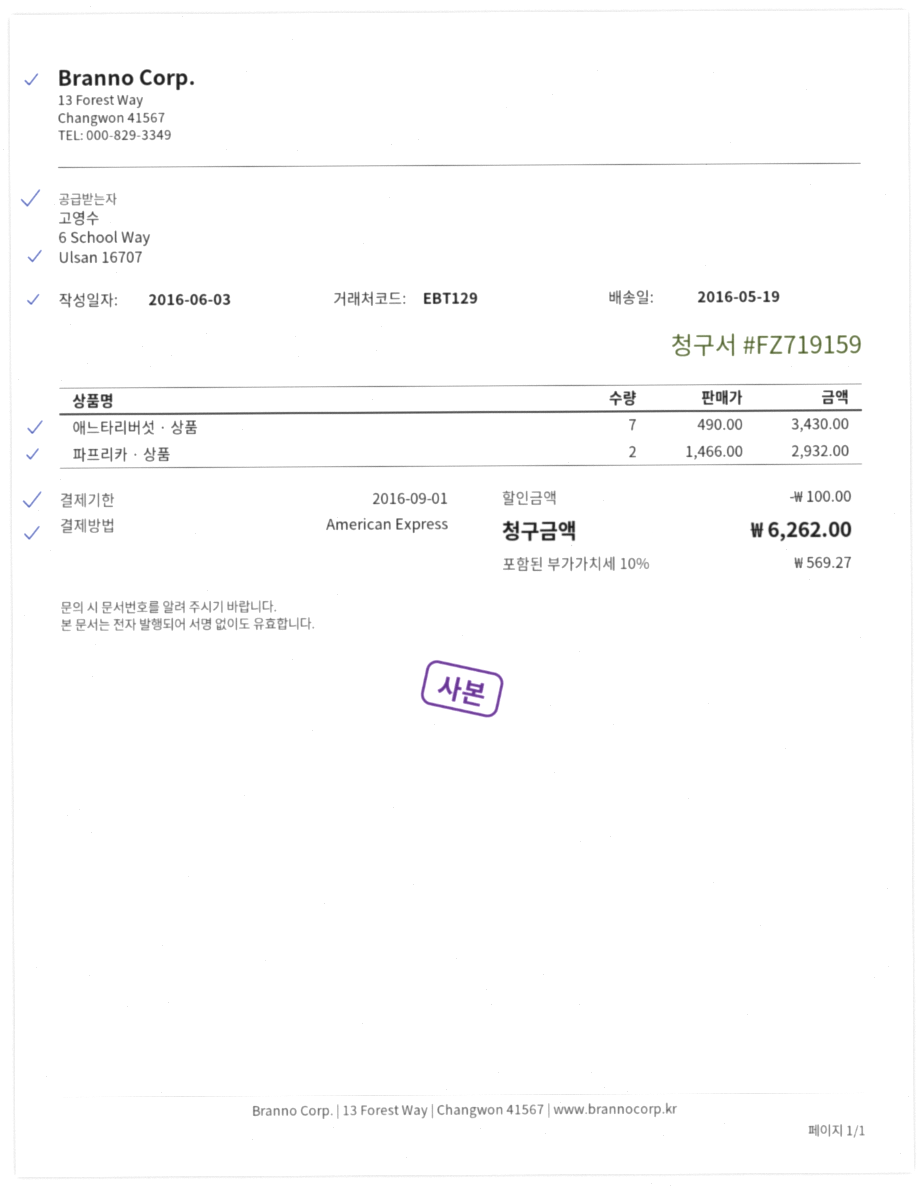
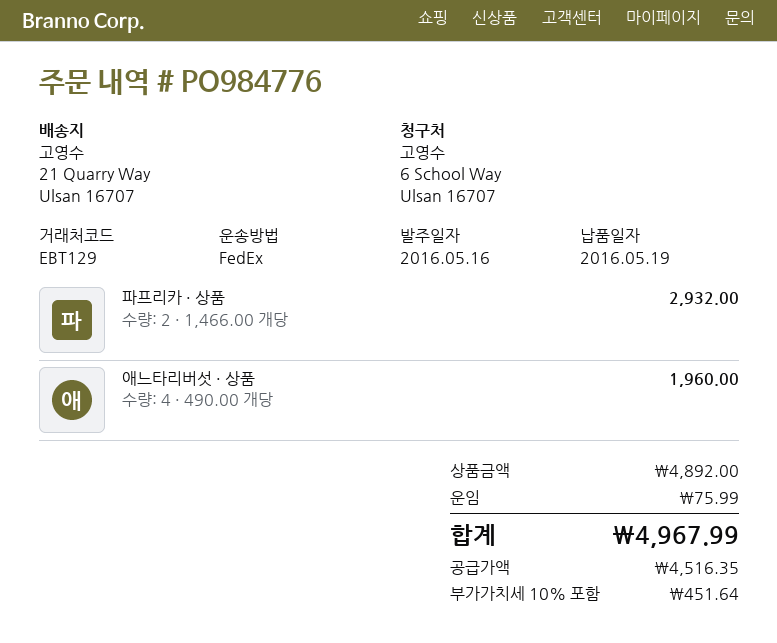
애느타리버섯 · 상품: 7 x 490.00 = 3430.00 -> 4 x 490.00 = 1960.00
discount: 100.00 -> none
shipping: none -> 75.99
tax: 10% = 569.27 -> 10% = 451.64
total: 6262.00 -> 4967.99

